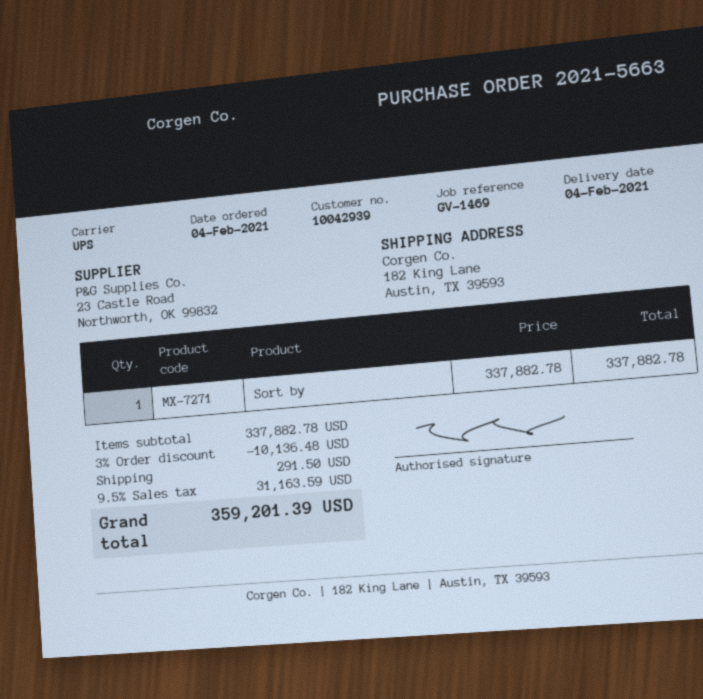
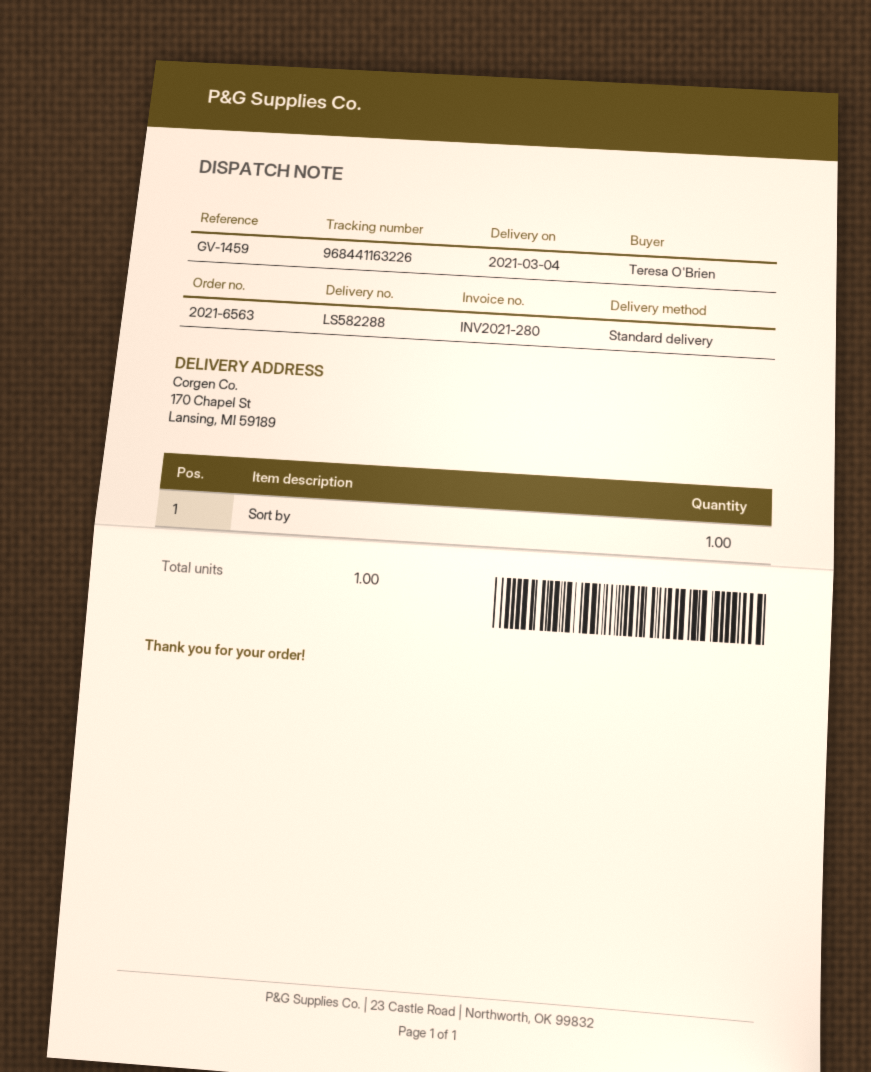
order number: 2021-5663 -> 2021-6563
delivery date: 2021-02-04 -> 2021-03-04
reference: GV-1469 -> GV-1459
shipping method: UPS -> standard
ship to: 182 King Lane, Austin, TX 39593 -> 170 Chapel St, Lansing, MI 59189

